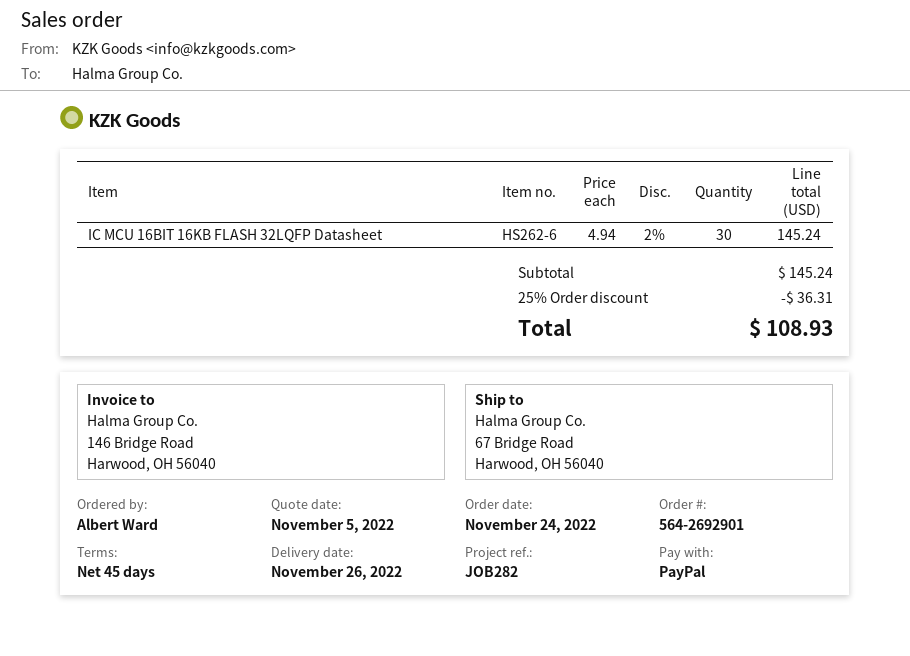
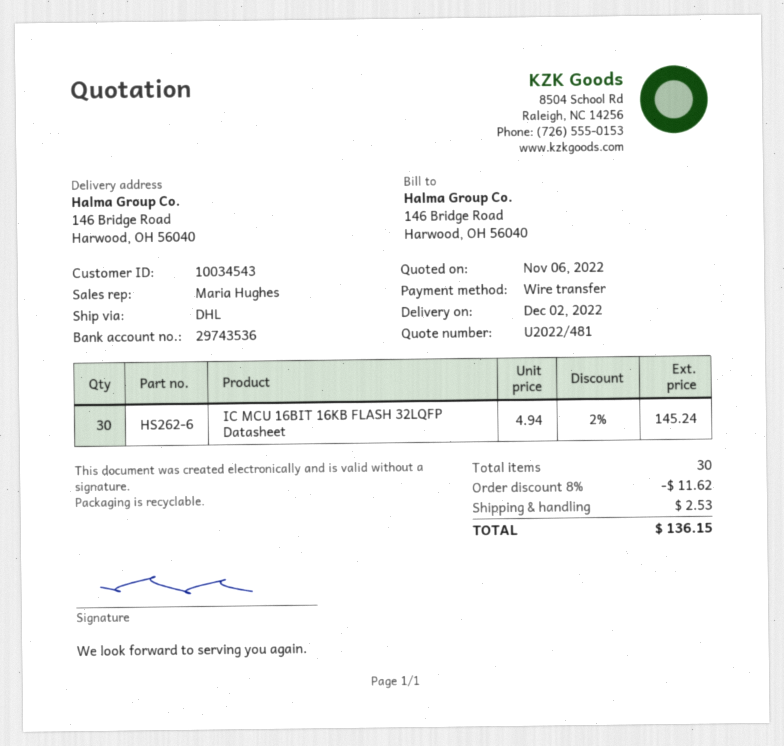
quote date: 2022-11-05 -> 2022-11-06
delivery date: 2022-11-26 -> 2022-12-02
payment method: PayPal -> bank transfer
ship to: 67 Bridge Road, Harwood, OH 56040 -> 146 Bridge Road, Harwood, OH 56040
discount: 25% = 36.31 -> 8% = 11.62
shipping: none -> 2.53
total: 108.93 -> 136.15

